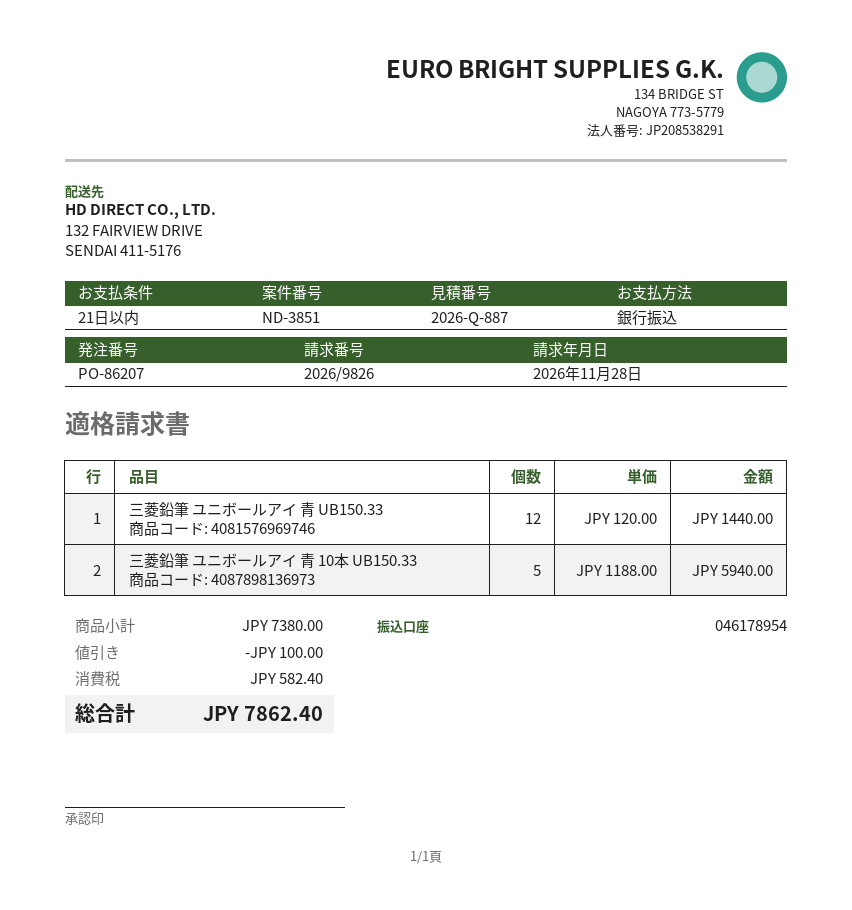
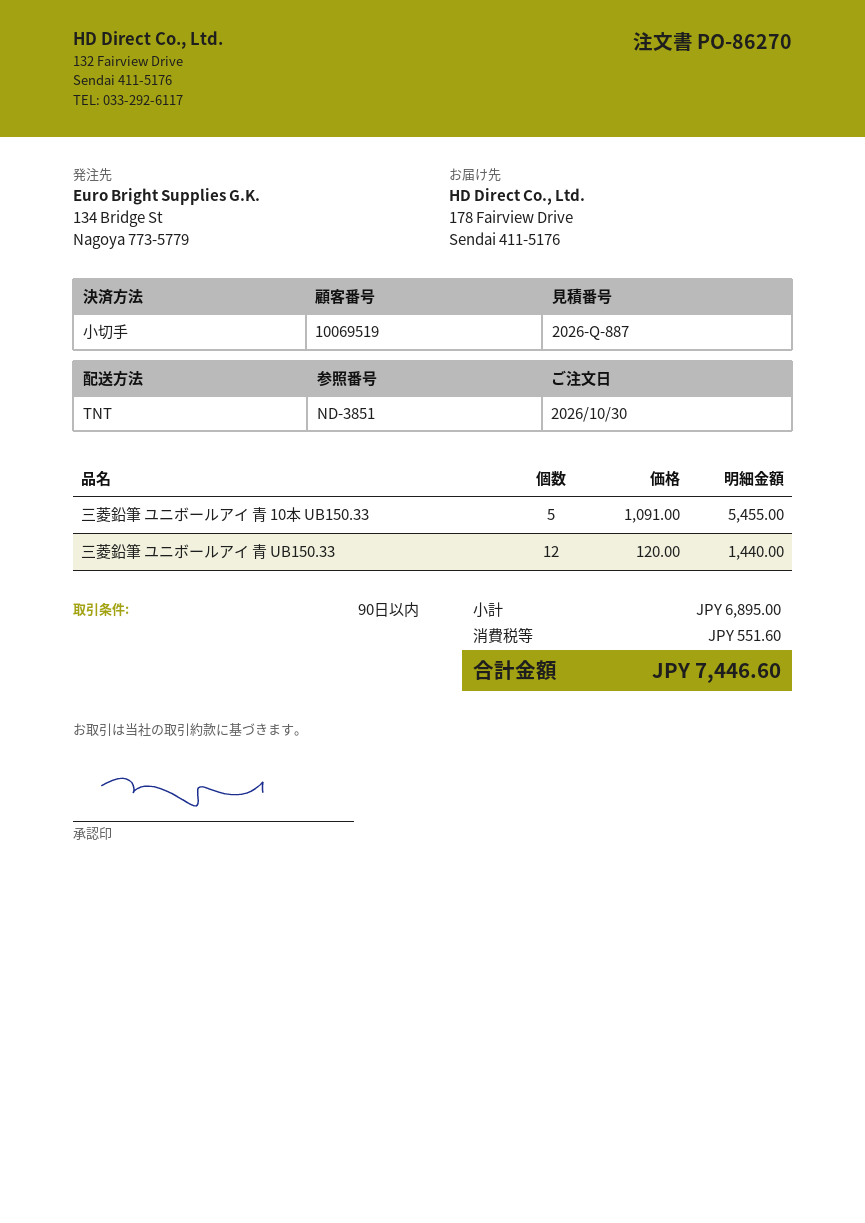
order number: PO-86207 -> PO-86270
payment terms: 21 days -> 90 days
payment method: bank transfer -> cheque
ship to: 132 FAIRVIEW DRIVE, SENDAI 411-5176 -> 178 Fairview Drive, Sendai 411-5176
三菱鉛筆 ユニボールアイ 青 10本 UB150.33: 5 x 1188.00 = 5940.00 -> 5 x 1091.00 = 5455.00
subtotal: 7380.00 -> 6895.00
discount: 100.00 -> none
tax: 582.40 -> 551.60
total: 7862.40 -> 7446.60

